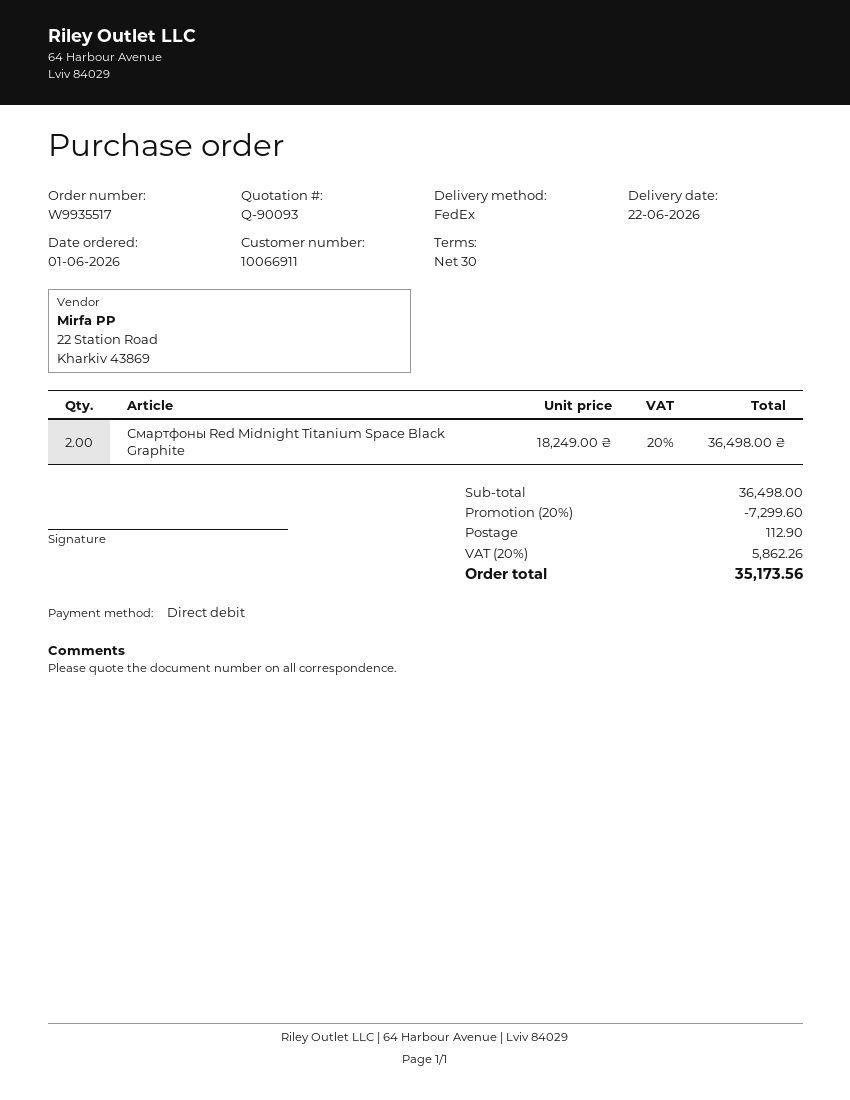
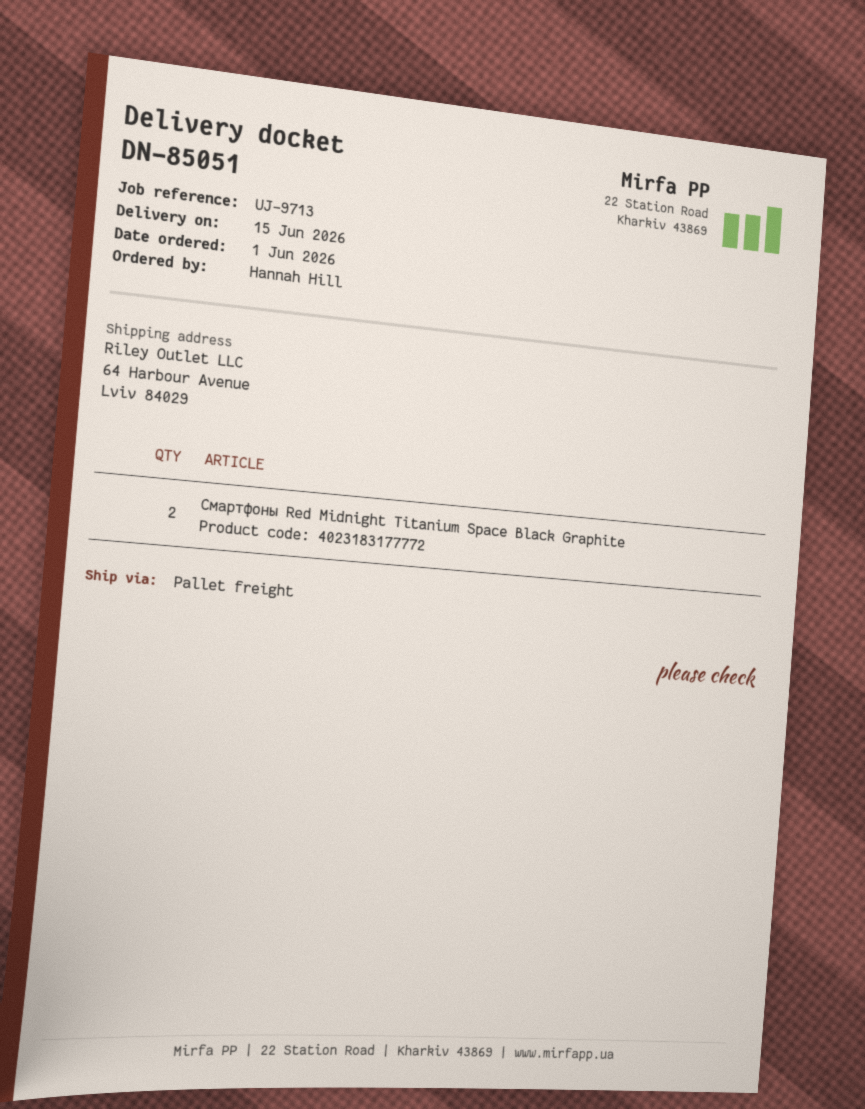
delivery date: 2026-06-22 -> 2026-06-15
shipping method: FedEx -> pallet freight

